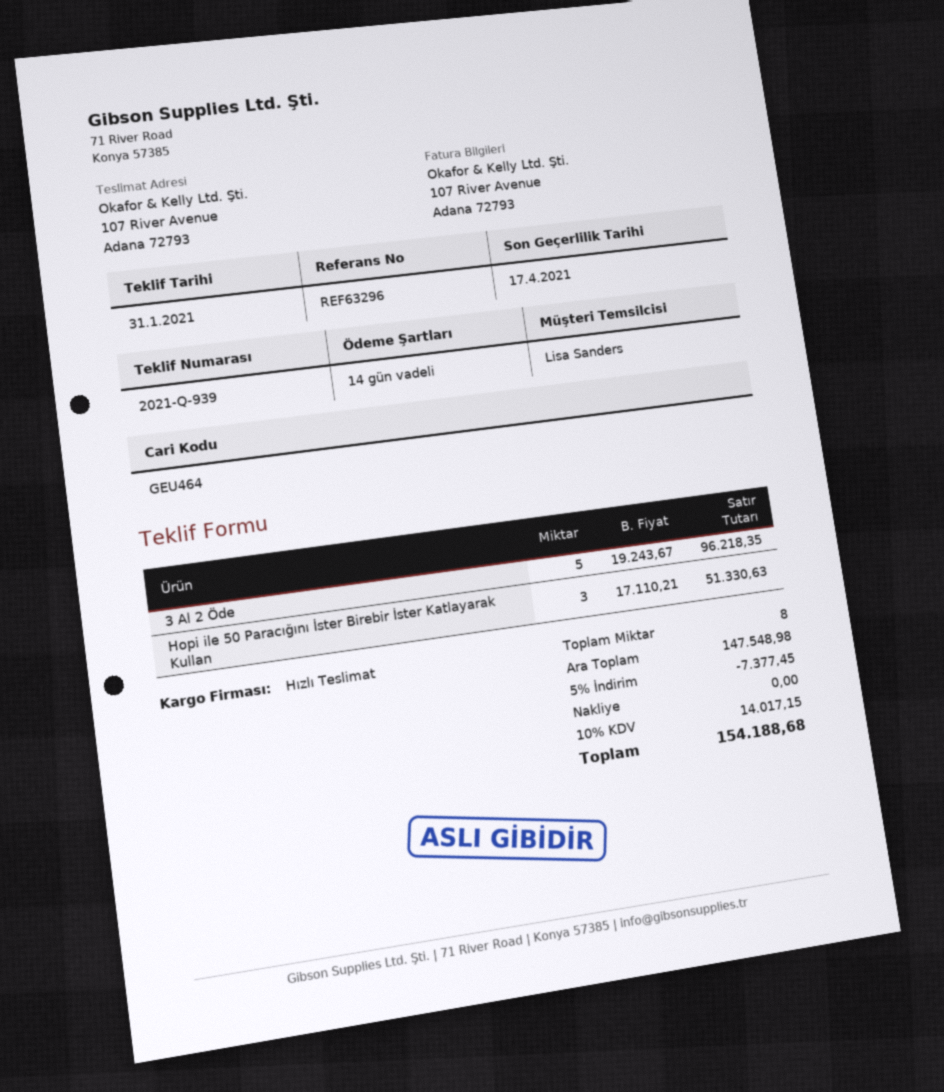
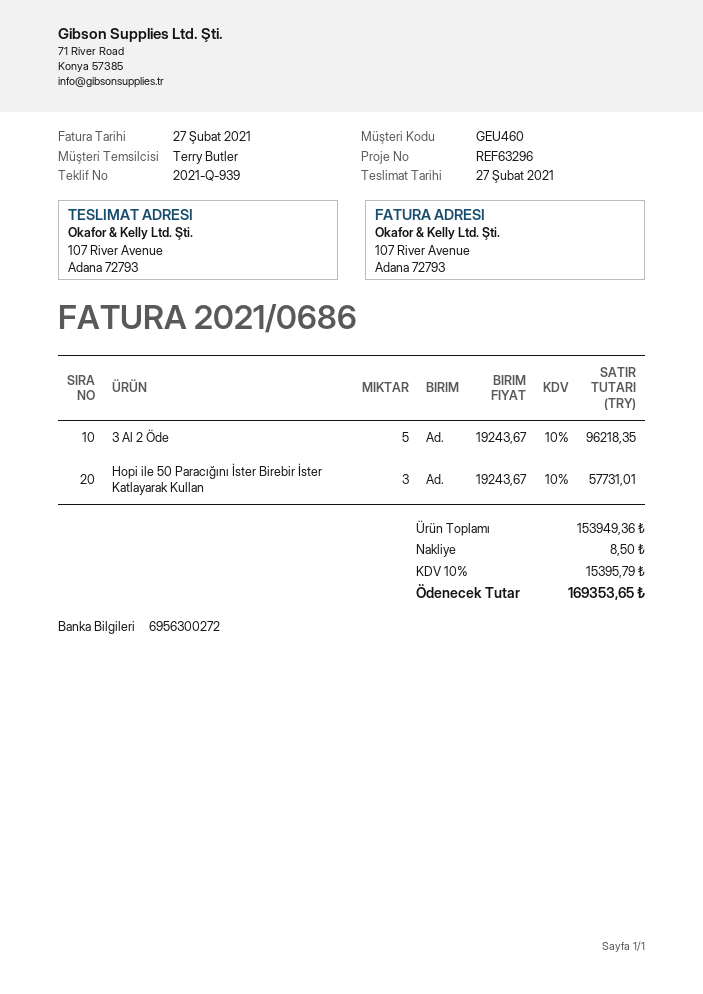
customer number: GEU464 -> GEU460
sales rep: Lisa Sanders -> Terry Butler
Hopi ile 50 Paracığını İster Birebir İster Katlayarak Kullan: 3 x 17110.21 = 51330.63 -> 3 x 19243.67 = 57731.01
subtotal: 147548.98 -> 153949.36
discount: 5% = 7377.45 -> none
shipping: 0.00 -> 8.50
tax: 10% = 14017.15 -> 10% = 15395.79
total: 154188.68 -> 169353.65

